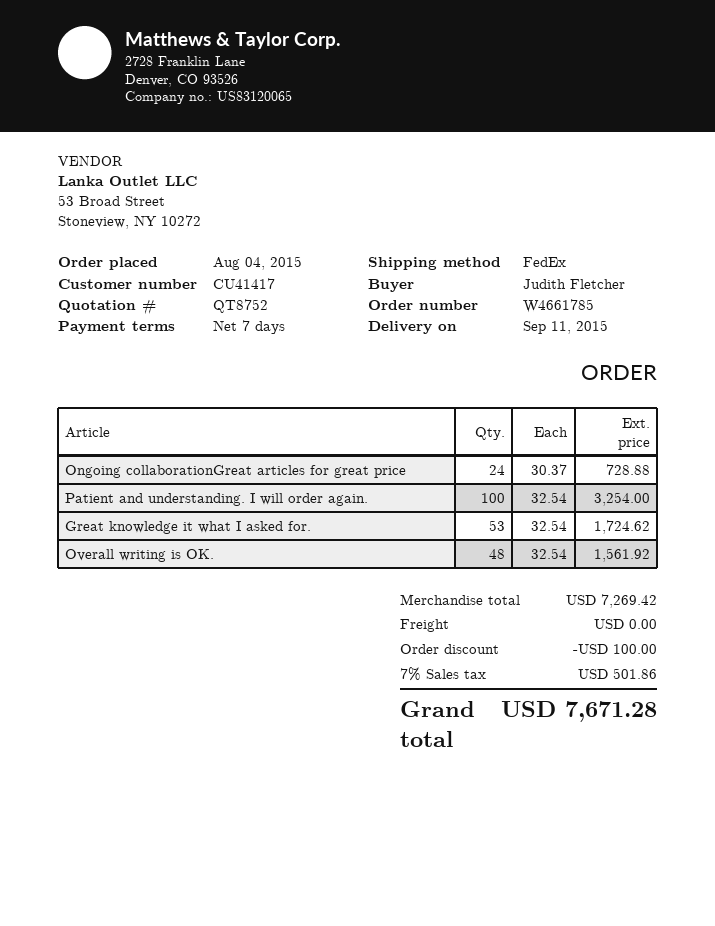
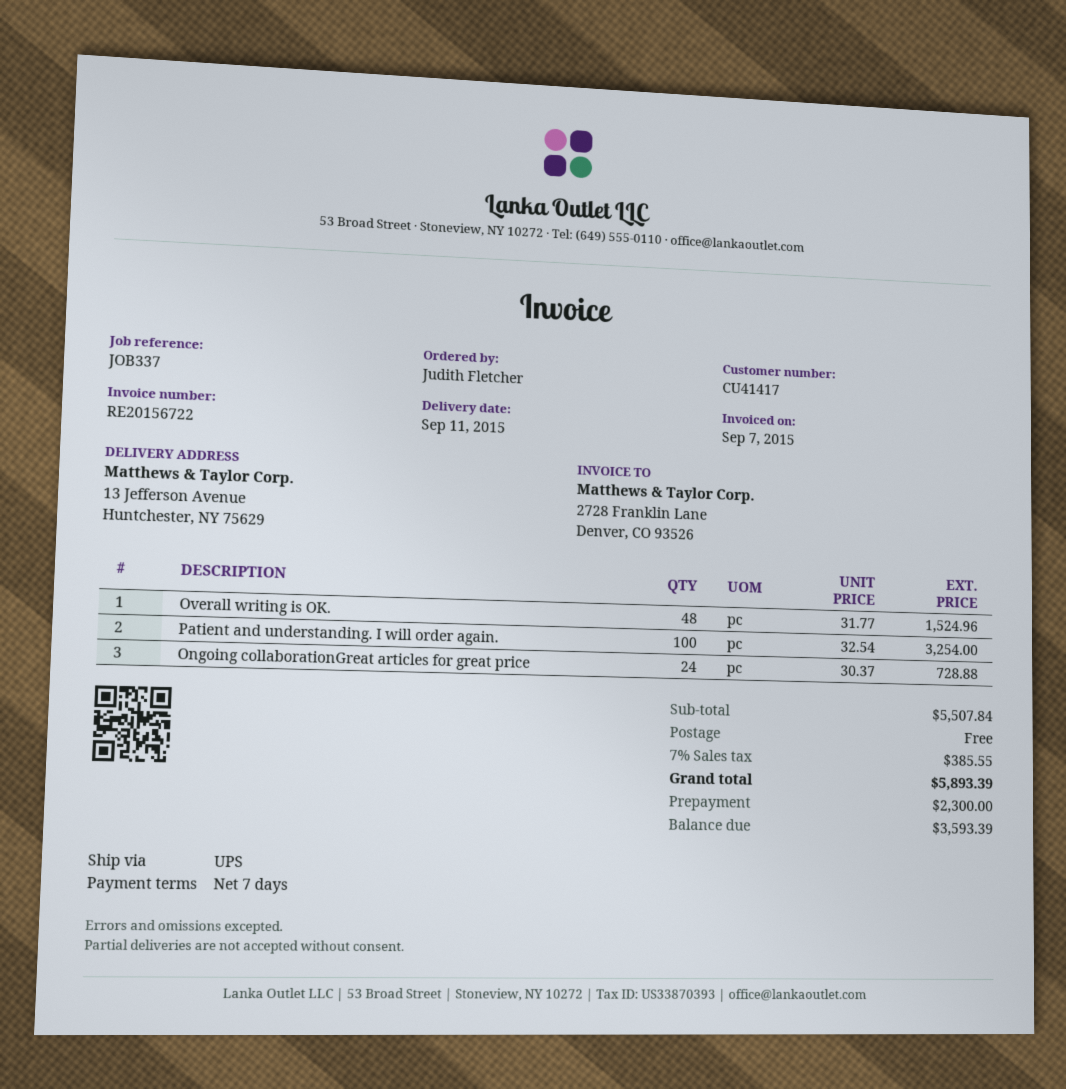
shipping method: FedEx -> UPS
Great knowledge it what I asked for.: 53 x 32.54 = 1724.62 -> none
Overall writing is OK.: 48 x 32.54 = 1561.92 -> 48 x 31.77 = 1524.96
subtotal: 7269.42 -> 5507.84
discount: 100.00 -> none
tax: 7% = 501.86 -> 7% = 385.55
total: 7671.28 -> 5893.39

